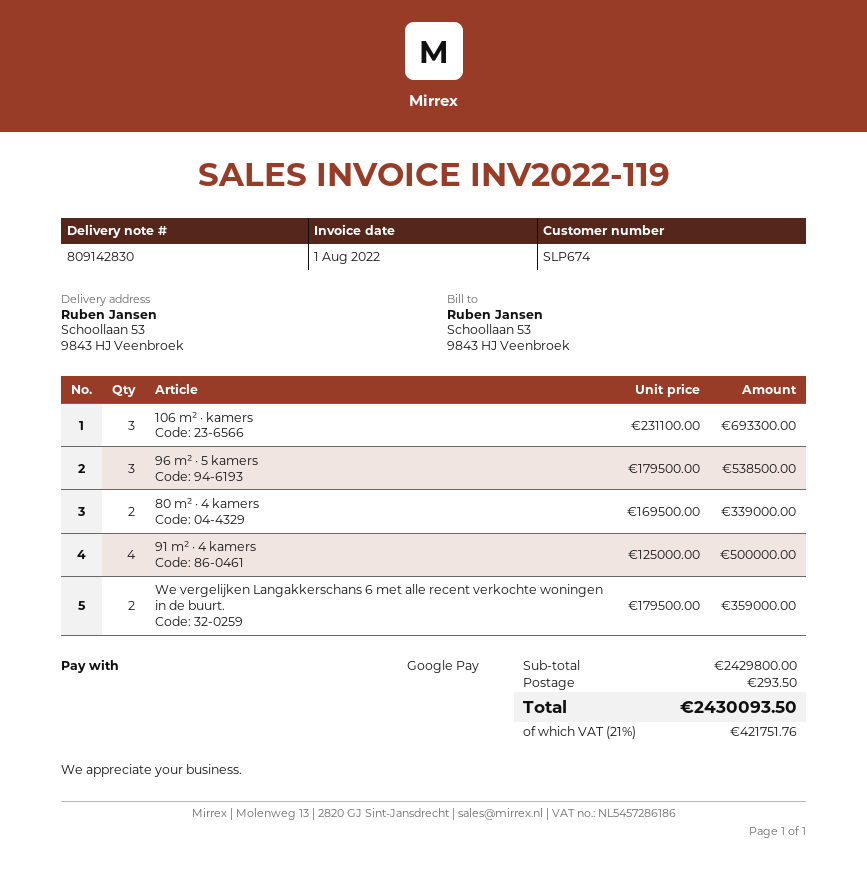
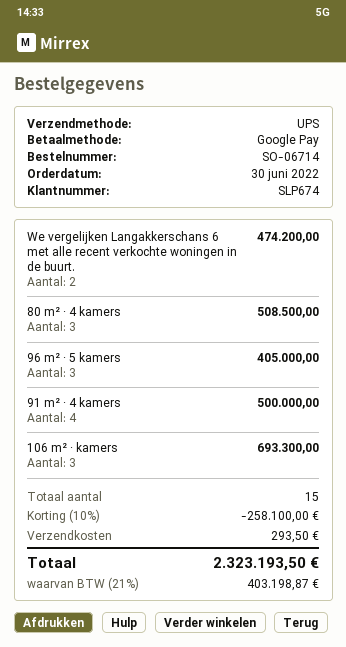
96 m² · 5 kamers: 3 for 538500.00 -> 3 for 405000.00
80 m² · 4 kamers: 2 for 339000.00 -> 3 for 508500.00
We vergelijken Langakkerschans 6 met alle recent verkochte woningen in de buurt.: 2 for 359000.00 -> 2 for 474200.00
discount: none -> 10% = 258100.00
tax: 21% = 421751.76 -> 21% = 403198.87
total: 2430093.50 -> 2323193.50

